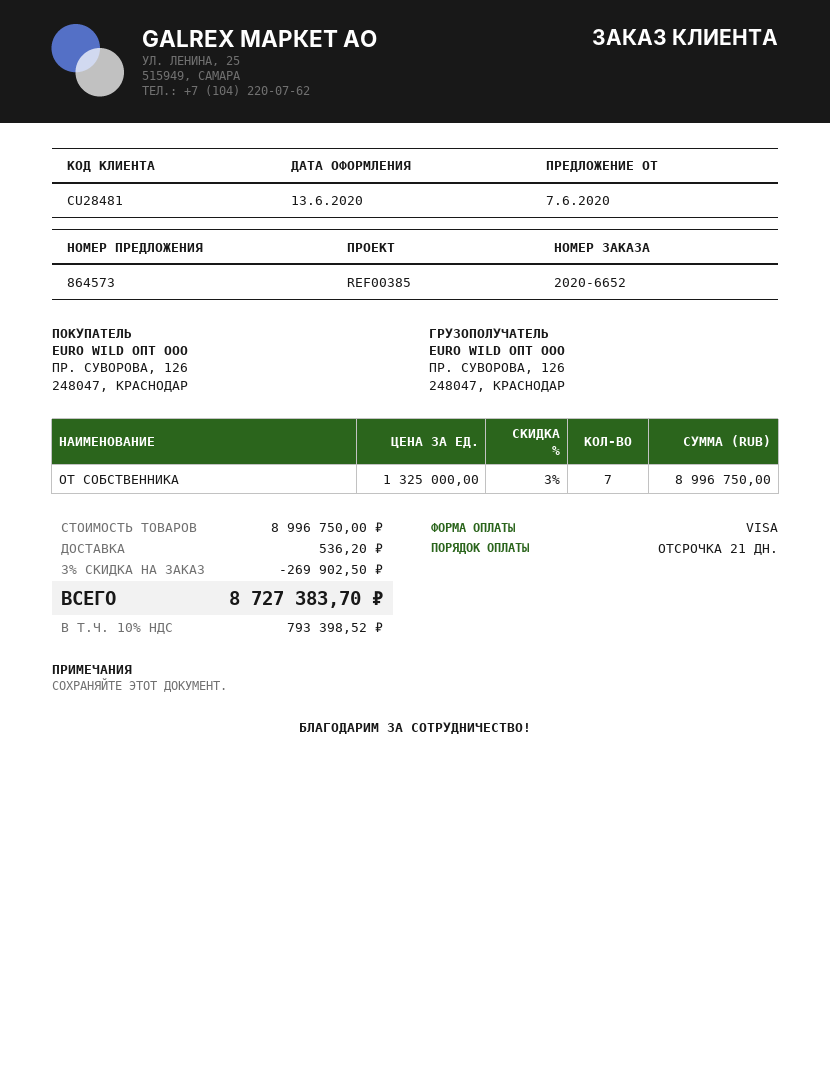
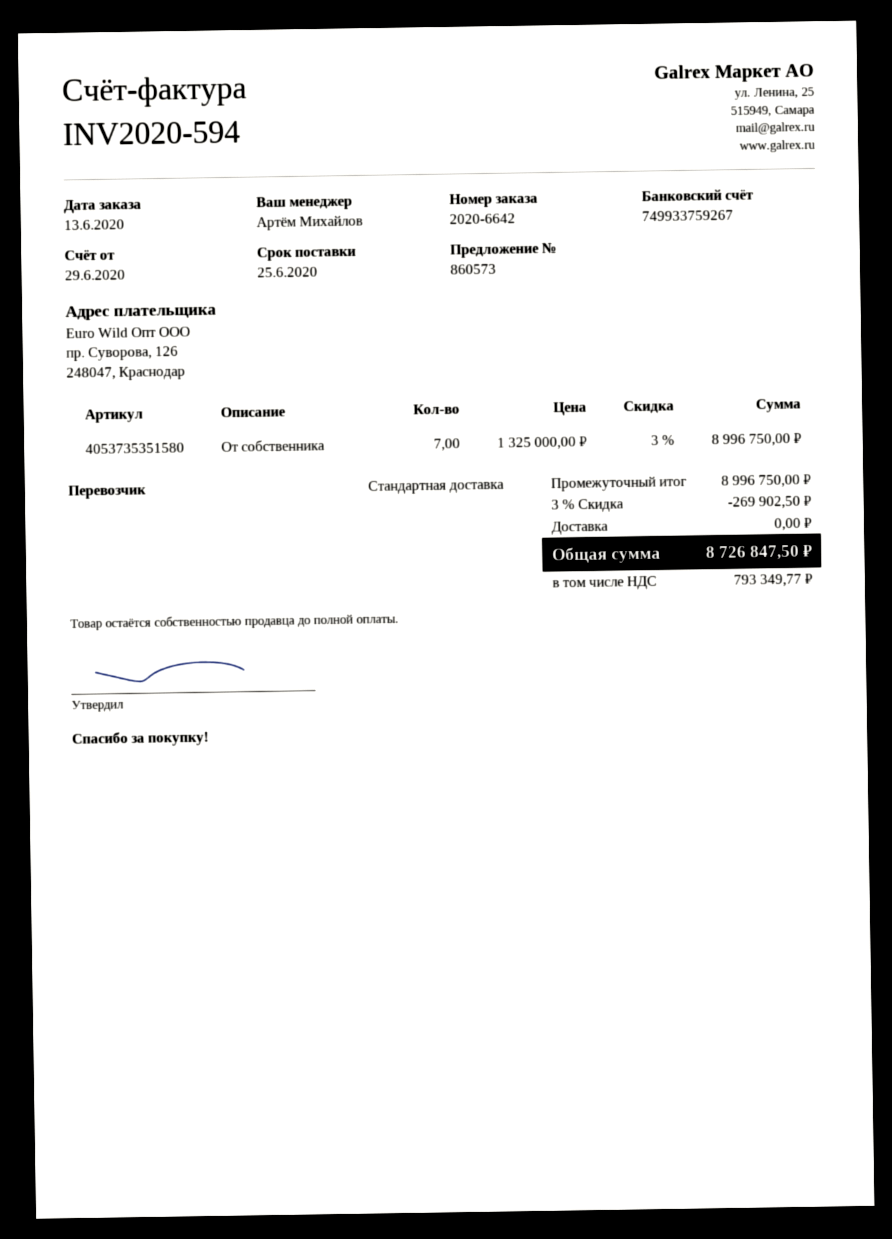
quote number: 864573 -> 860573
order number: 2020-6652 -> 2020-6642
shipping: 536.20 -> 0.00
tax: 793398.52 -> 793349.77
total: 8727383.70 -> 8726847.50

